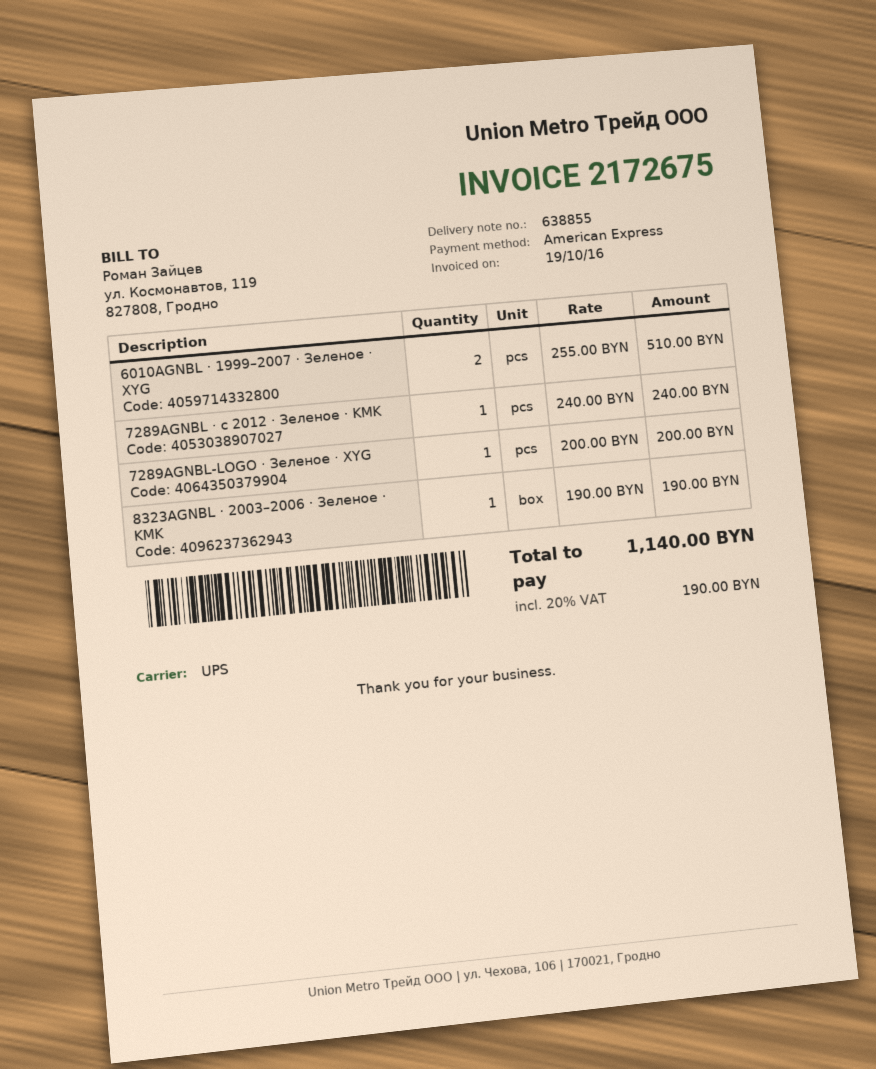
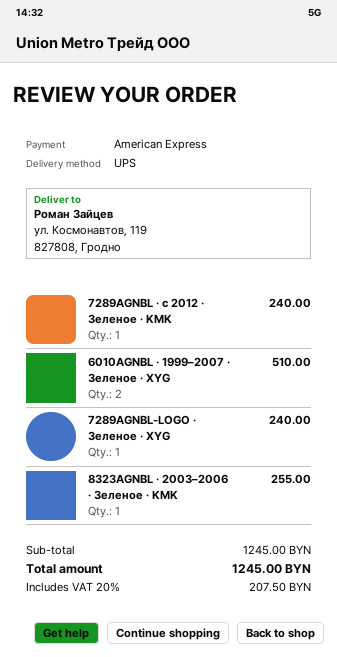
7289AGNBL-LOGO · Зеленое · XYG: 1 for 200.00 -> 1 for 240.00
8323AGNBL · 2003–2006 · Зеленое · KMK: 1 for 190.00 -> 1 for 255.00
tax: 20% = 190.00 -> 20% = 207.50
total: 1140.00 -> 1245.00

